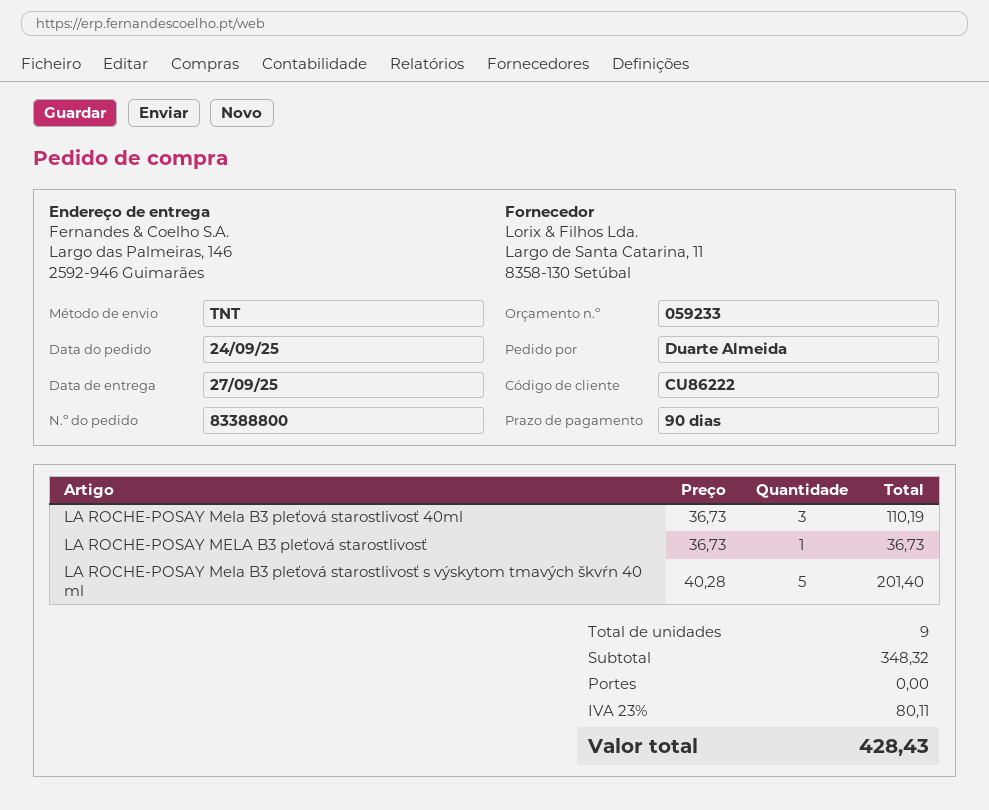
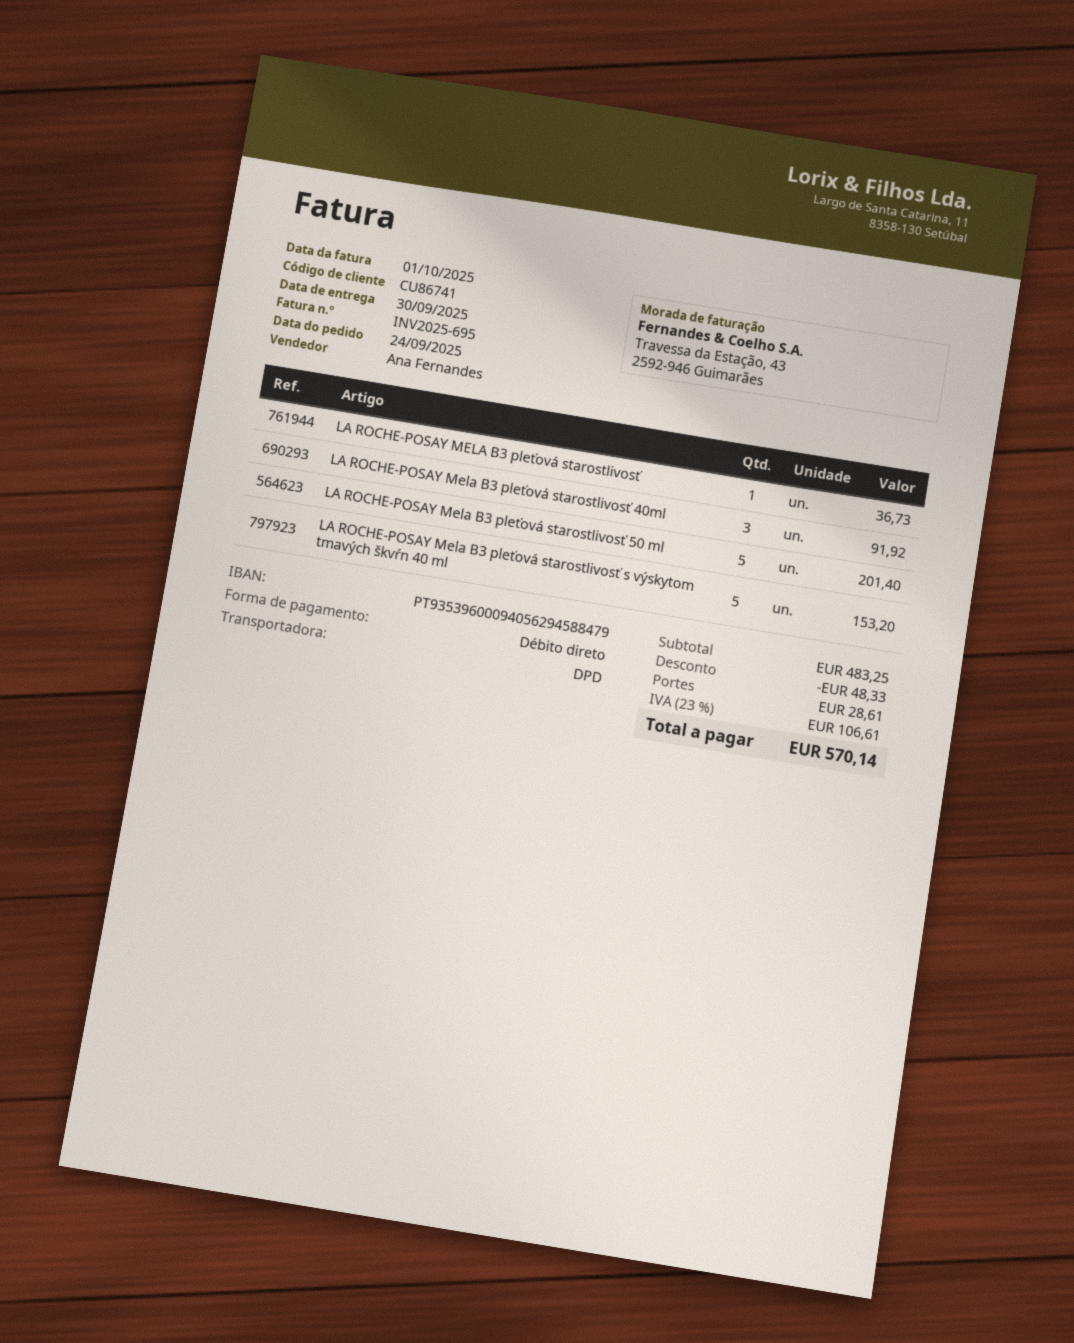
delivery date: 2025-09-27 -> 2025-09-30
customer number: CU86222 -> CU86741
shipping method: TNT -> DPD
LA ROCHE-POSAY Mela B3 pleťová starostlivosť 40ml: 3 for 110.19 -> 3 for 91.92
LA ROCHE-POSAY Mela B3 pleťová starostlivosť s výskytom tmavých škvŕn 40 ml: 5 for 201.40 -> 5 for 153.20
LA ROCHE-POSAY Mela B3 pleťová starostlivosť 50 ml: none -> 5 for 201.40
subtotal: 348.32 -> 483.25
discount: none -> 48.33
shipping: 0.00 -> 28.61
tax: 23% = 80.11 -> 23% = 106.61
total: 428.43 -> 570.14

